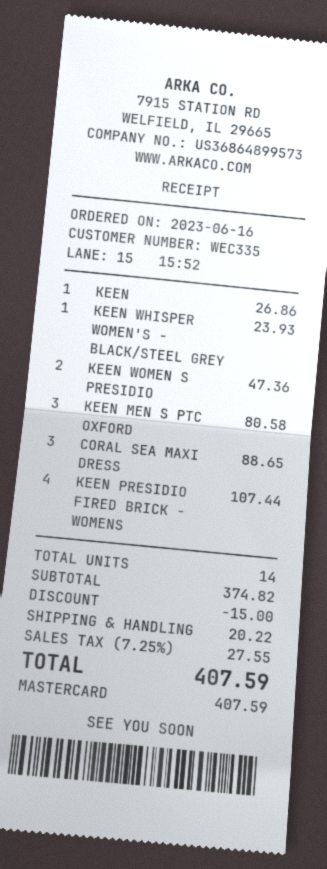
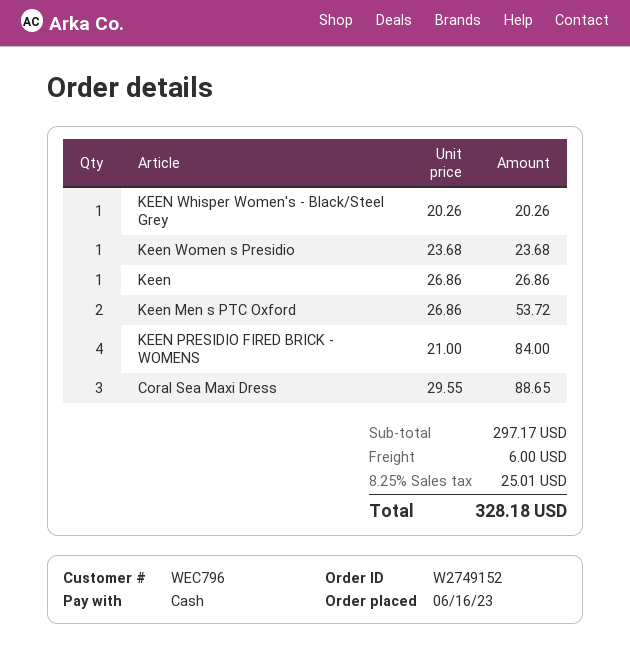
customer number: WEC335 -> WEC796
payment method: Mastercard -> cash
KEEN WHISPER WOMEN'S - BLACK/STEEL GREY: 1 for 23.93 -> 1 for 20.26
KEEN WOMEN S PRESIDIO: 2 for 47.36 -> 1 for 23.68
KEEN MEN S PTC OXFORD: 3 for 80.58 -> 2 for 53.72
KEEN PRESIDIO FIRED BRICK - WOMENS: 4 for 107.44 -> 4 for 84.00
subtotal: 374.82 -> 297.17
discount: 15.00 -> none
shipping: 20.22 -> 6.00
tax: 7.25% = 27.55 -> 8.25% = 25.01
total: 407.59 -> 328.18

